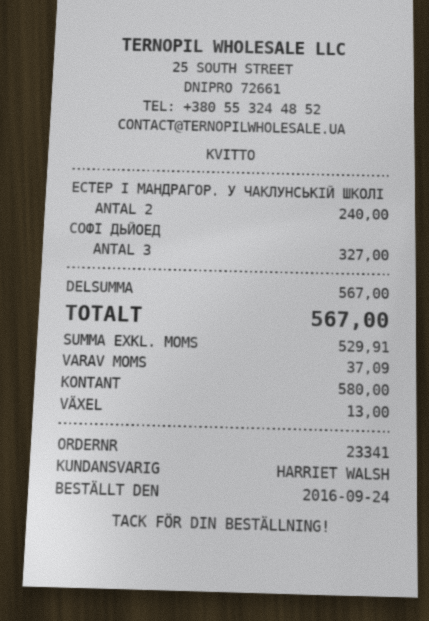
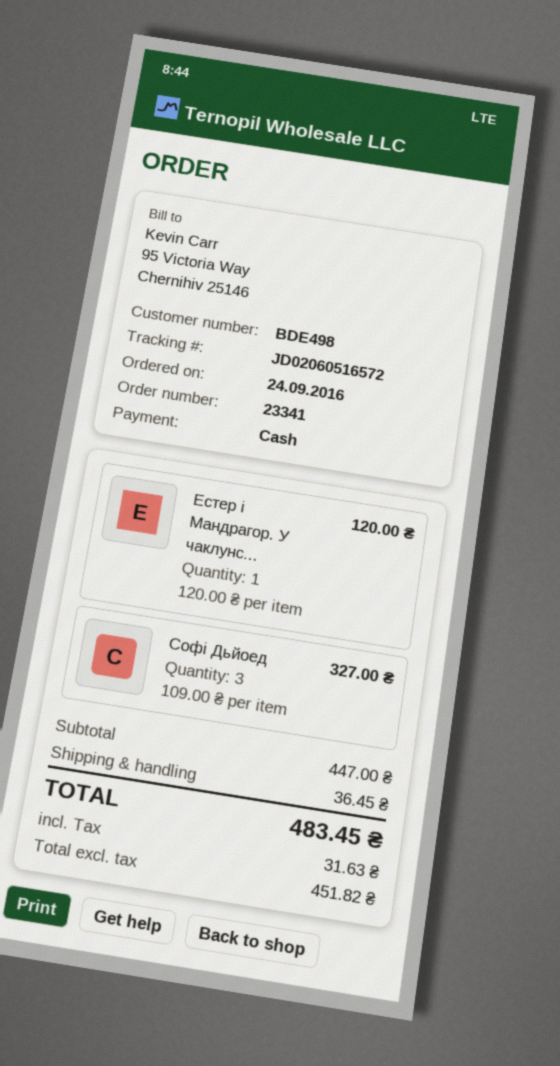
ЕСТЕР І МАНДРАГОР. У ЧАКЛУНСЬКІЙ ШКОЛІ: 2 for 240.00 -> 1 for 120.00
subtotal: 567.00 -> 447.00
shipping: none -> 36.45
net: 529.91 -> 451.82
tax: 37.09 -> 31.63
total: 567.00 -> 483.45

